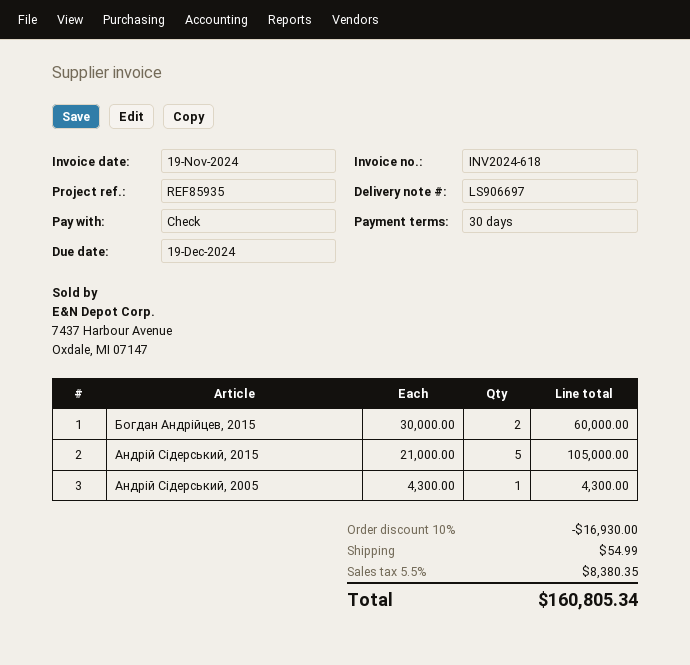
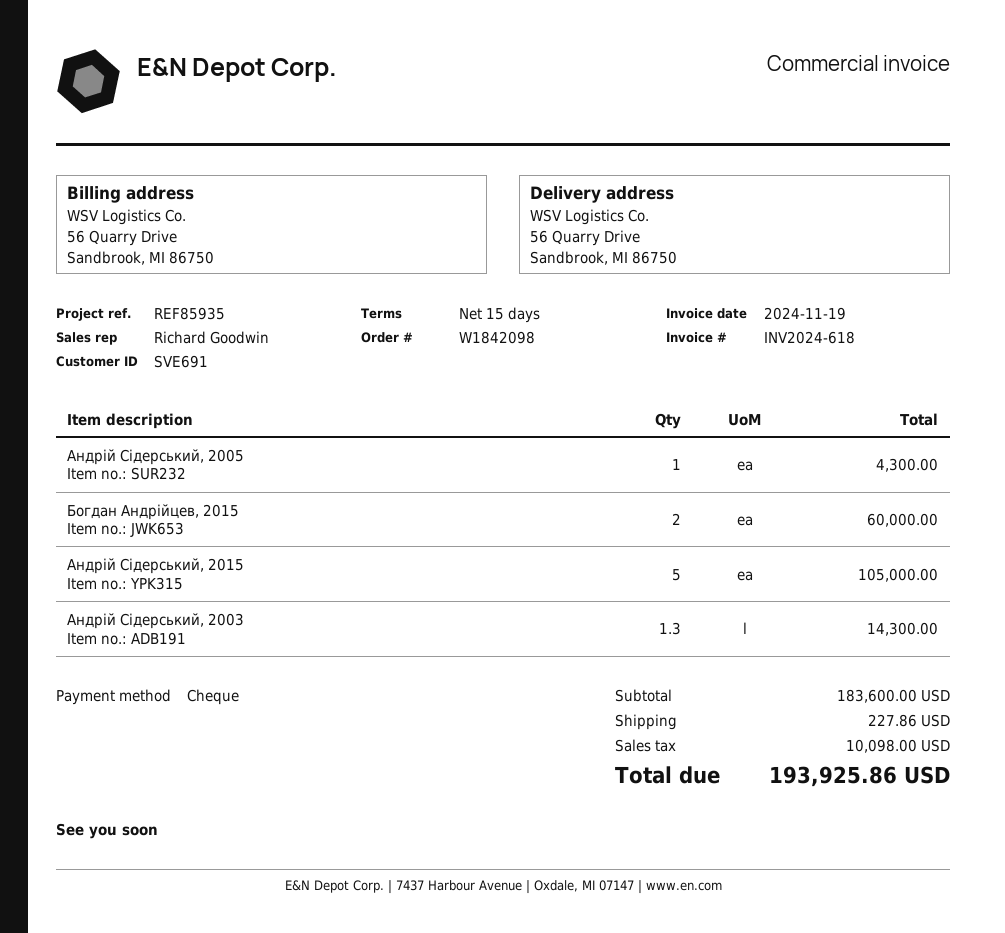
payment terms: 30 days -> 15 days
Андрій Сідерський, 2003: none -> 1.3 for 14300.00
discount: 10% = 16930.00 -> none
shipping: 54.99 -> 227.86
tax: 8380.35 -> 10098.00
total: 160805.34 -> 193925.86

